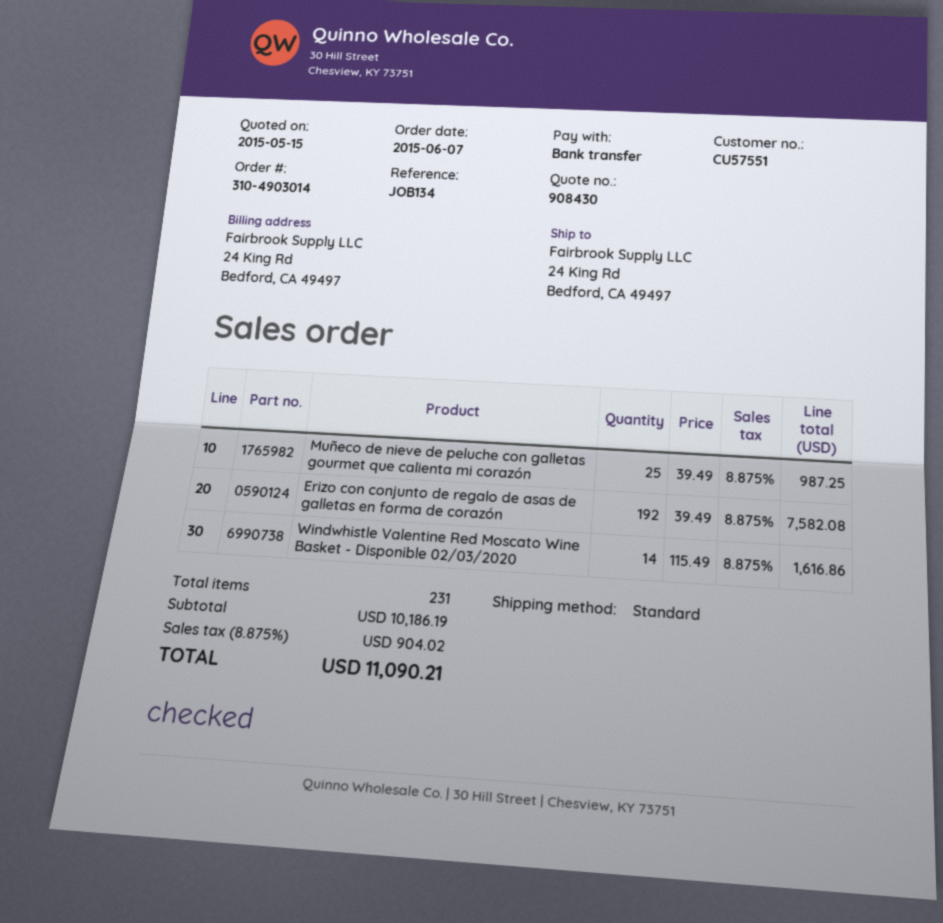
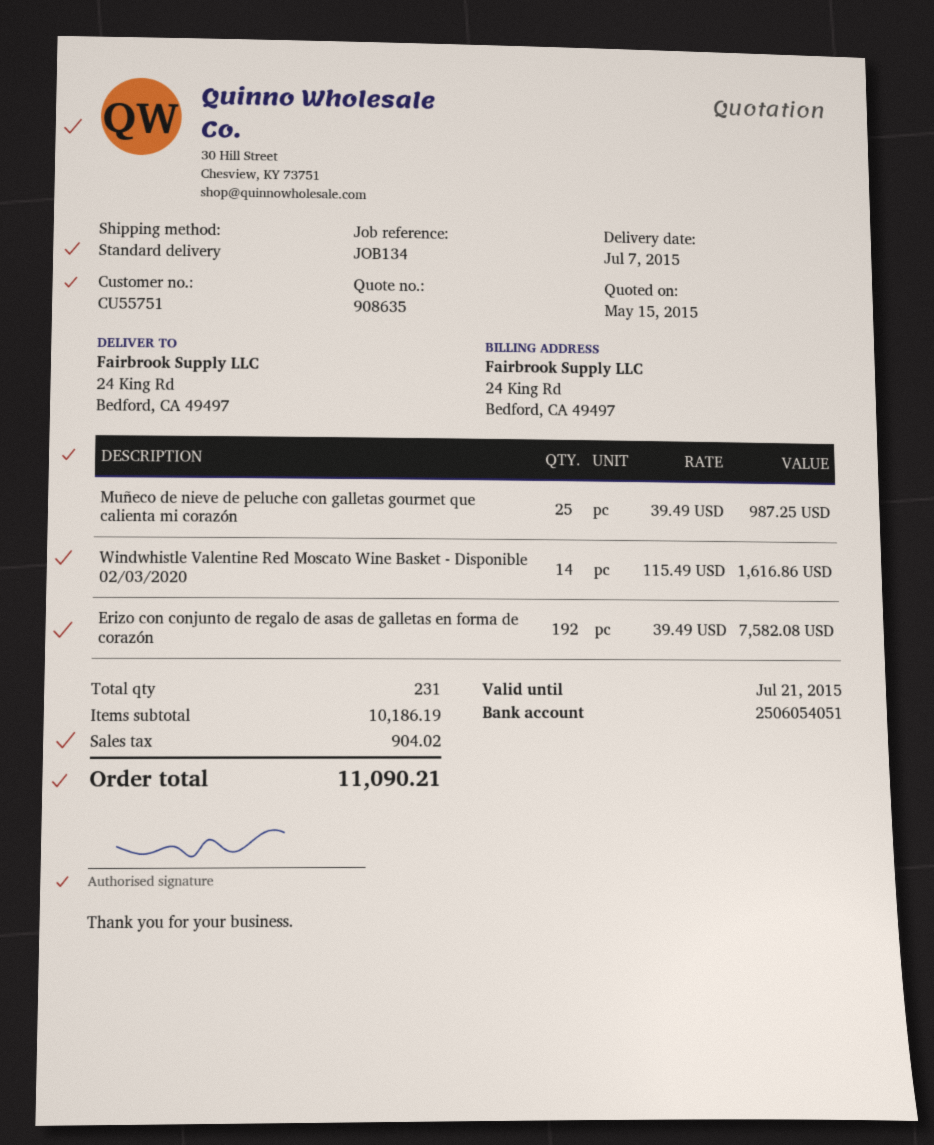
quote number: 908430 -> 908635
customer number: CU57551 -> CU55751

